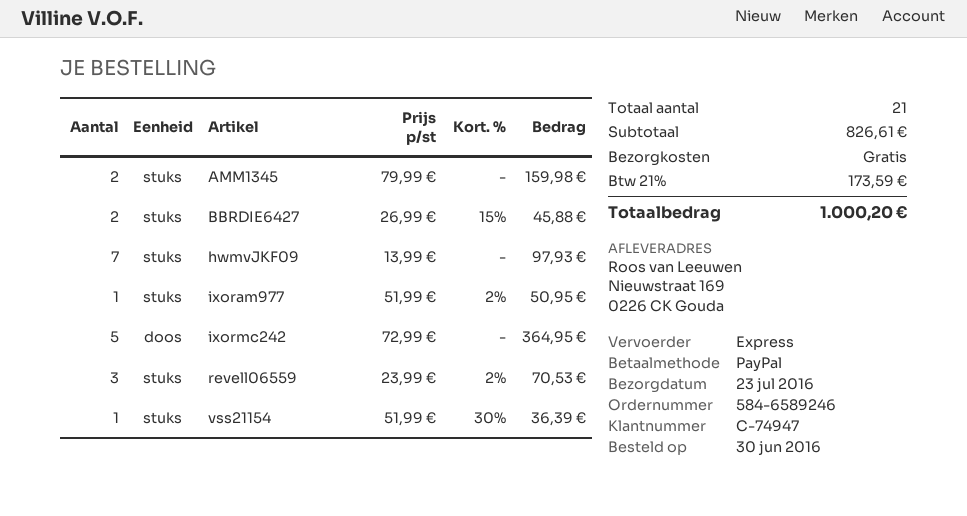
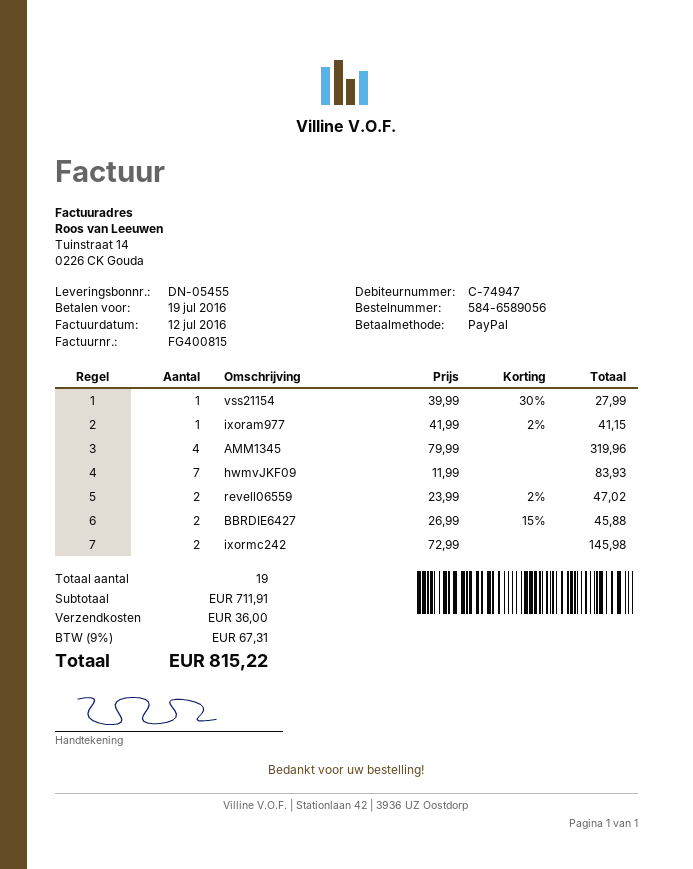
order number: 584-6589246 -> 584-6589056
AMM1345: 2 x 79.99 = 159.98 -> 4 x 79.99 = 319.96
hwmvJKF09: 7 x 13.99 = 97.93 -> 7 x 11.99 = 83.93
ixoram977: 1 x 51.99 - 2% = 50.95 -> 1 x 41.99 - 2% = 41.15
ixormc242: 5 x 72.99 = 364.95 -> 2 x 72.99 = 145.98
revell06559: 3 x 23.99 - 2% = 70.53 -> 2 x 23.99 - 2% = 47.02
vss21154: 1 x 51.99 - 30% = 36.39 -> 1 x 39.99 - 30% = 27.99
total quantity: 21 -> 19
subtotal: 826.61 -> 711.91
shipping: 0.00 -> 36.00
tax: 21% = 173.59 -> 9% = 67.31
total: 1000.20 -> 815.22

